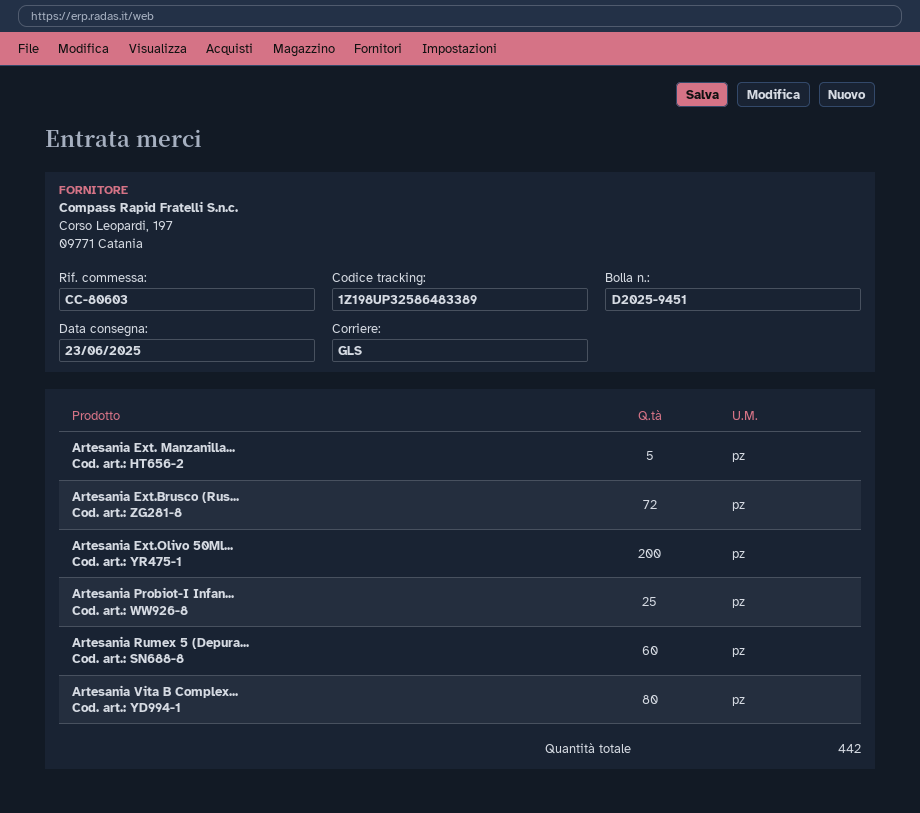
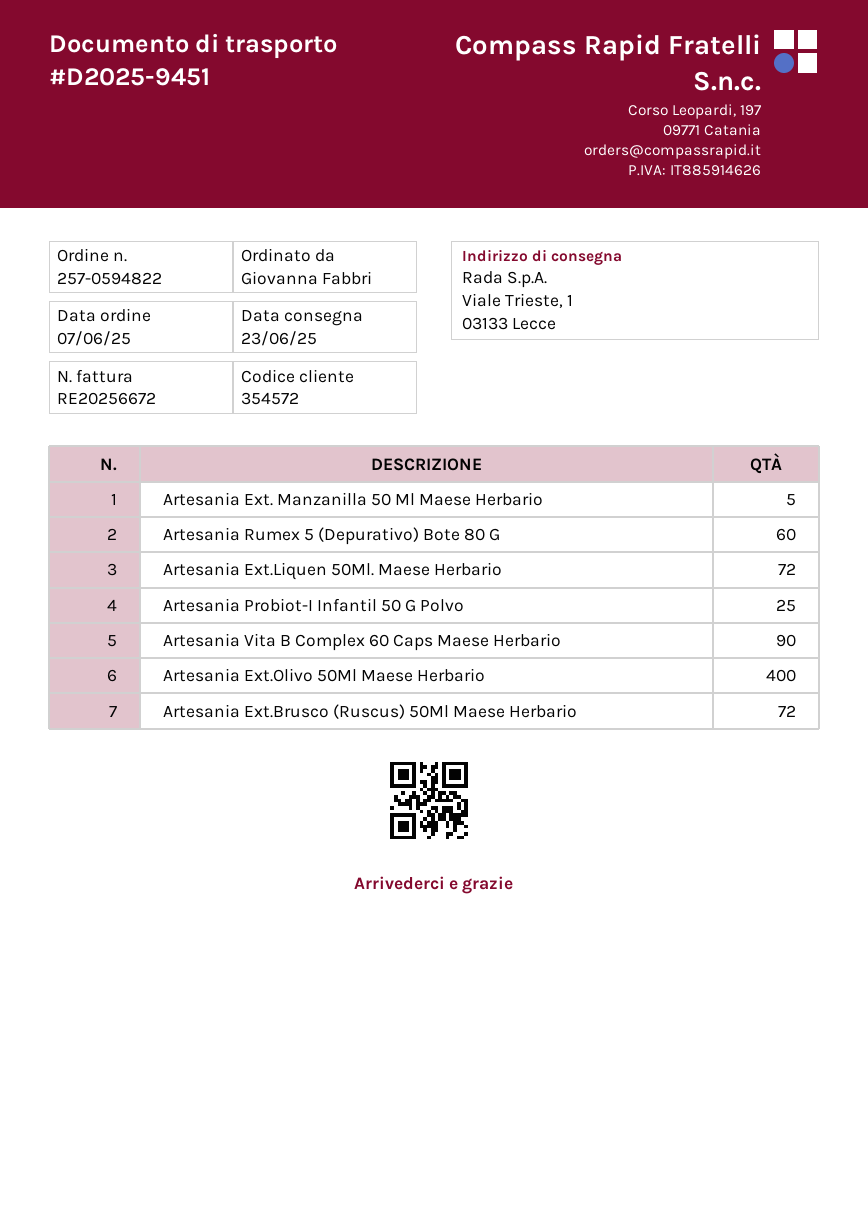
Artesania Ext.Olivo 50Ml...: 200 -> 400
Artesania Vita B Complex...: 80 -> 90
Artesania Ext.Liquen 50Ml. Maese Herbario: none -> 72

